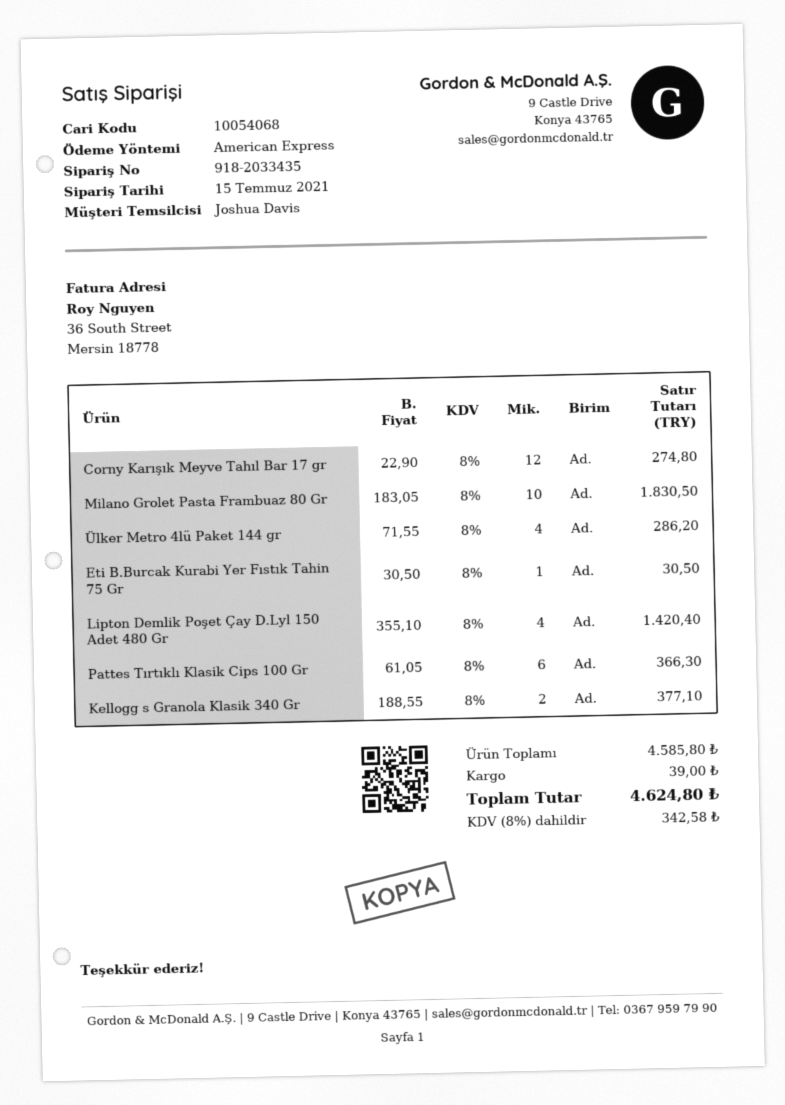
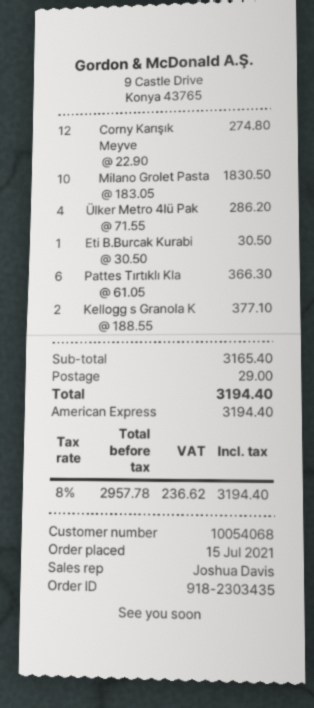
order number: 918-2033435 -> 918-2303435
Lipton Demlik Poşet Çay D.Lyl 150 Adet 480 Gr: 4 x 355.10 = 1420.40 -> none
subtotal: 4585.80 -> 3165.40
shipping: 39.00 -> 29.00
tax: 8% = 342.58 -> 8% = 236.62
total: 4624.80 -> 3194.40

